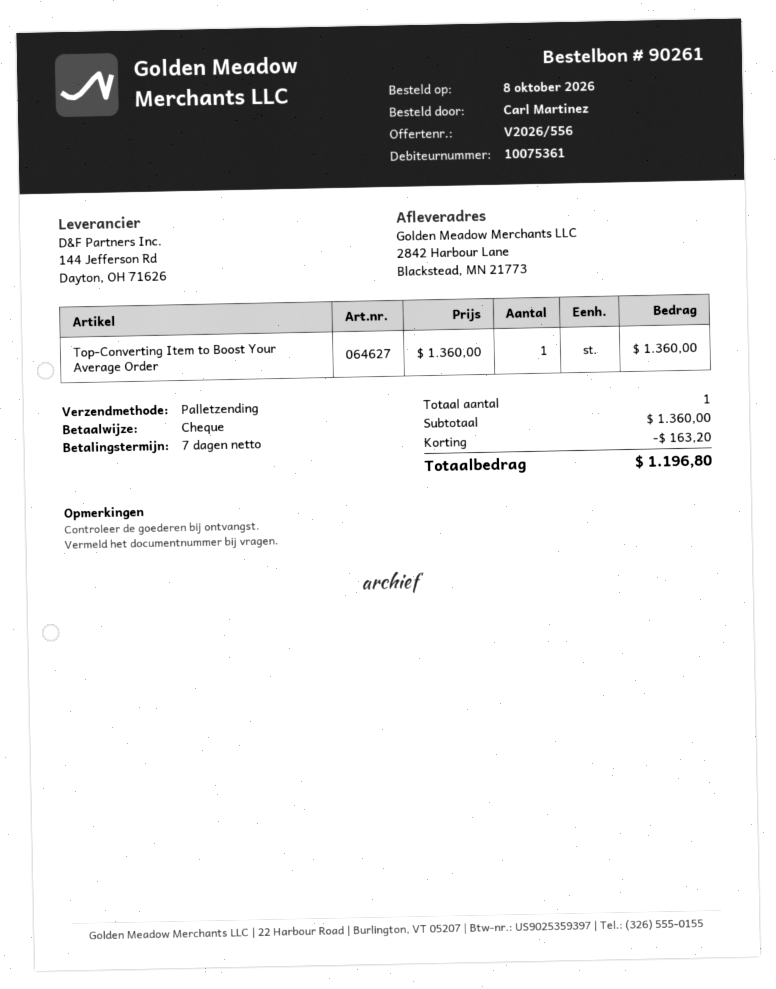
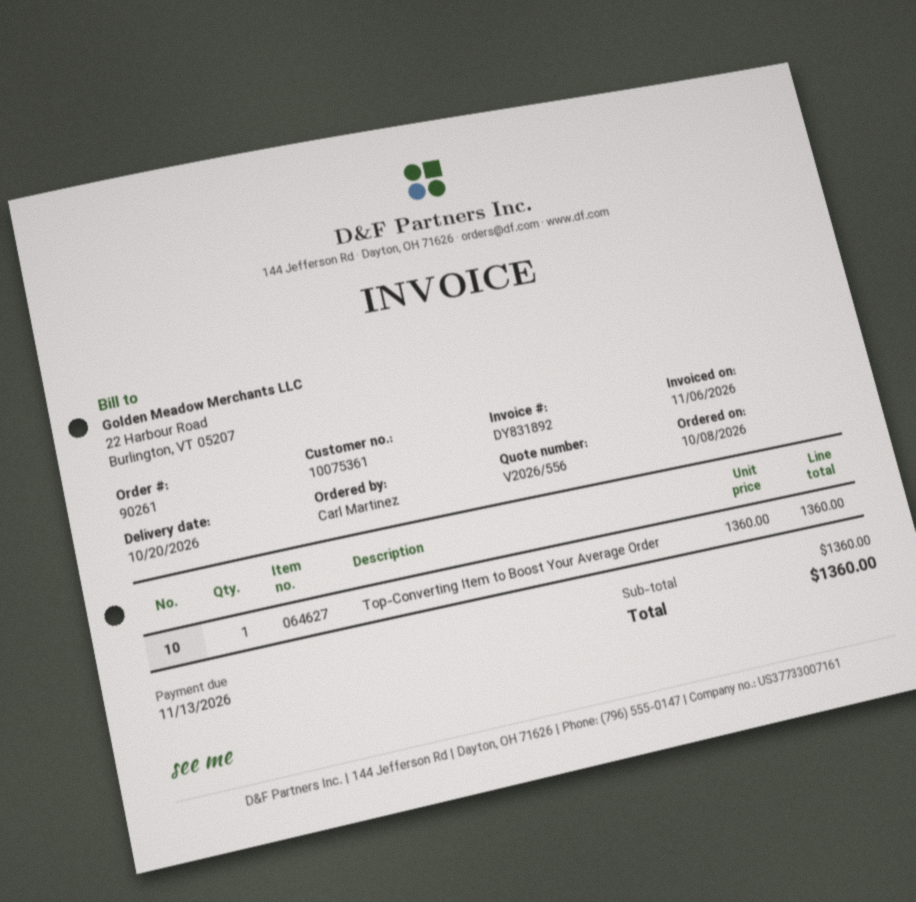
discount: 163.20 -> none
total: 1196.80 -> 1360.00

